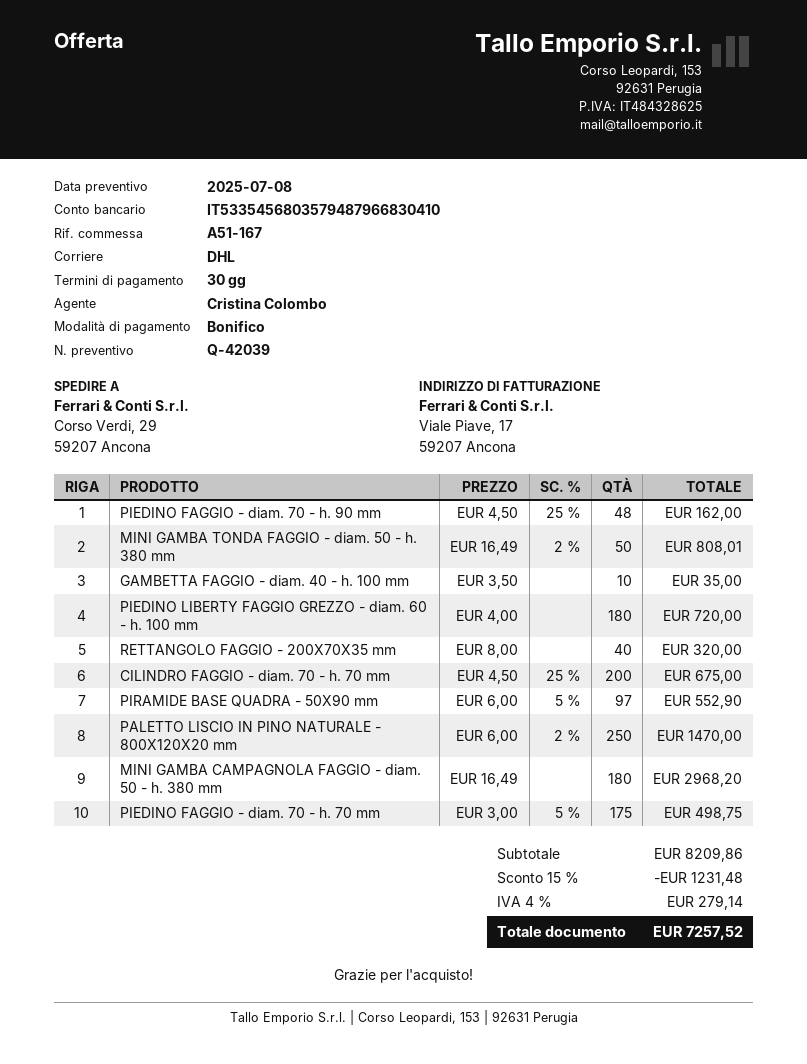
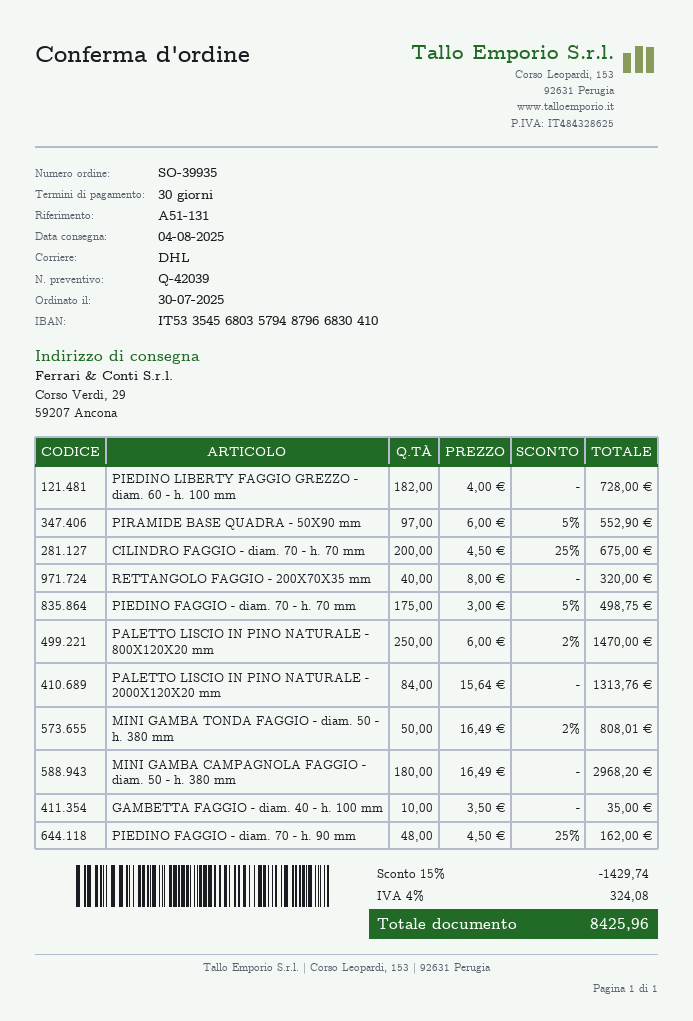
reference: A51-167 -> A51-131
PIEDINO LIBERTY FAGGIO GREZZO - diam. 60 - h. 100 mm: 180 x 4.00 = 720.00 -> 182 x 4.00 = 728.00
PALETTO LISCIO IN PINO NATURALE - 2000X120X20 mm: none -> 84 x 15.64 = 1313.76
discount: 15% = 1231.48 -> 15% = 1429.74
tax: 4% = 279.14 -> 4% = 324.08
total: 7257.52 -> 8425.96

